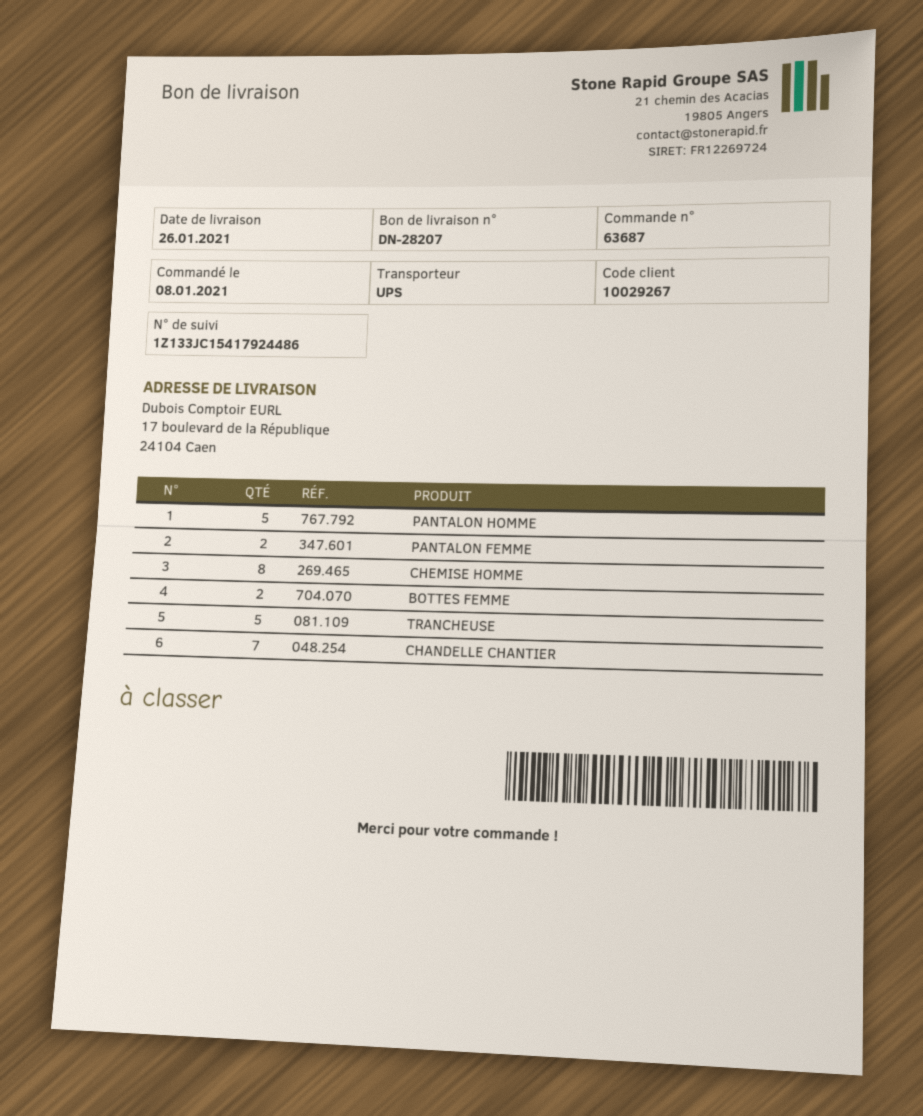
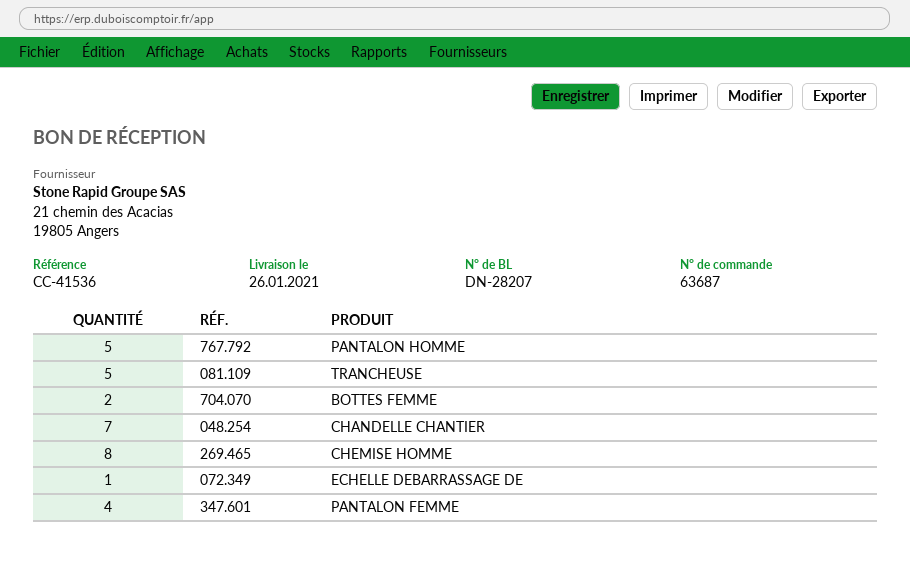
PANTALON FEMME: 2 -> 4
ECHELLE DEBARRASSAGE DE: none -> 1

